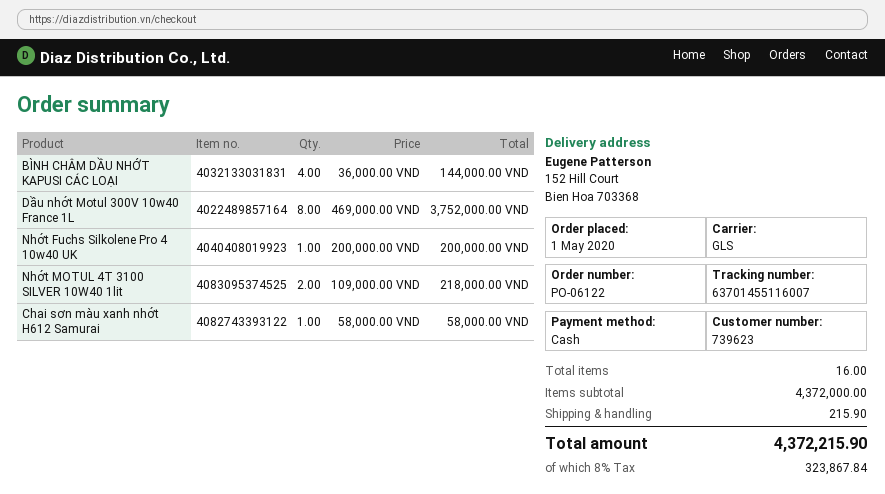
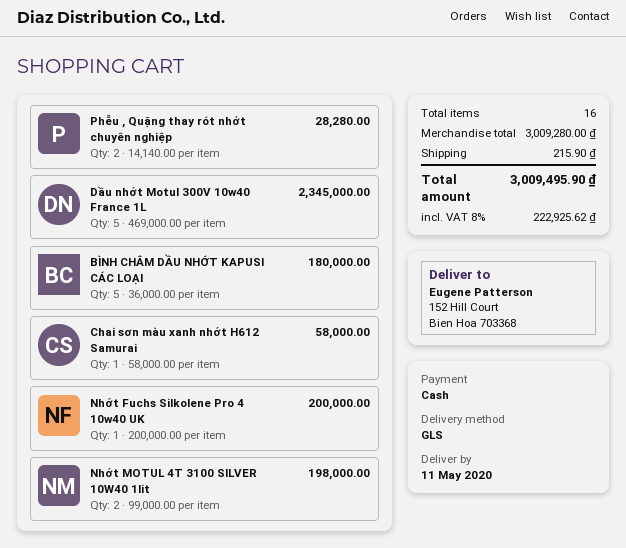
BÌNH CHÂM DẦU NHỚT KAPUSI CÁC LOẠI: 4 x 36000.00 = 144000.00 -> 5 x 36000.00 = 180000.00
Dầu nhớt Motul 300V 10w40 France 1L: 8 x 469000.00 = 3752000.00 -> 5 x 469000.00 = 2345000.00
Nhớt MOTUL 4T 3100 SILVER 10W40 1lit: 2 x 109000.00 = 218000.00 -> 2 x 99000.00 = 198000.00
Phễu , Quặng thay rót nhớt chuyên nghiệp: none -> 2 x 14140.00 = 28280.00
subtotal: 4372000.00 -> 3009280.00
tax: 8% = 323867.84 -> 8% = 222925.62
total: 4372215.90 -> 3009495.90

